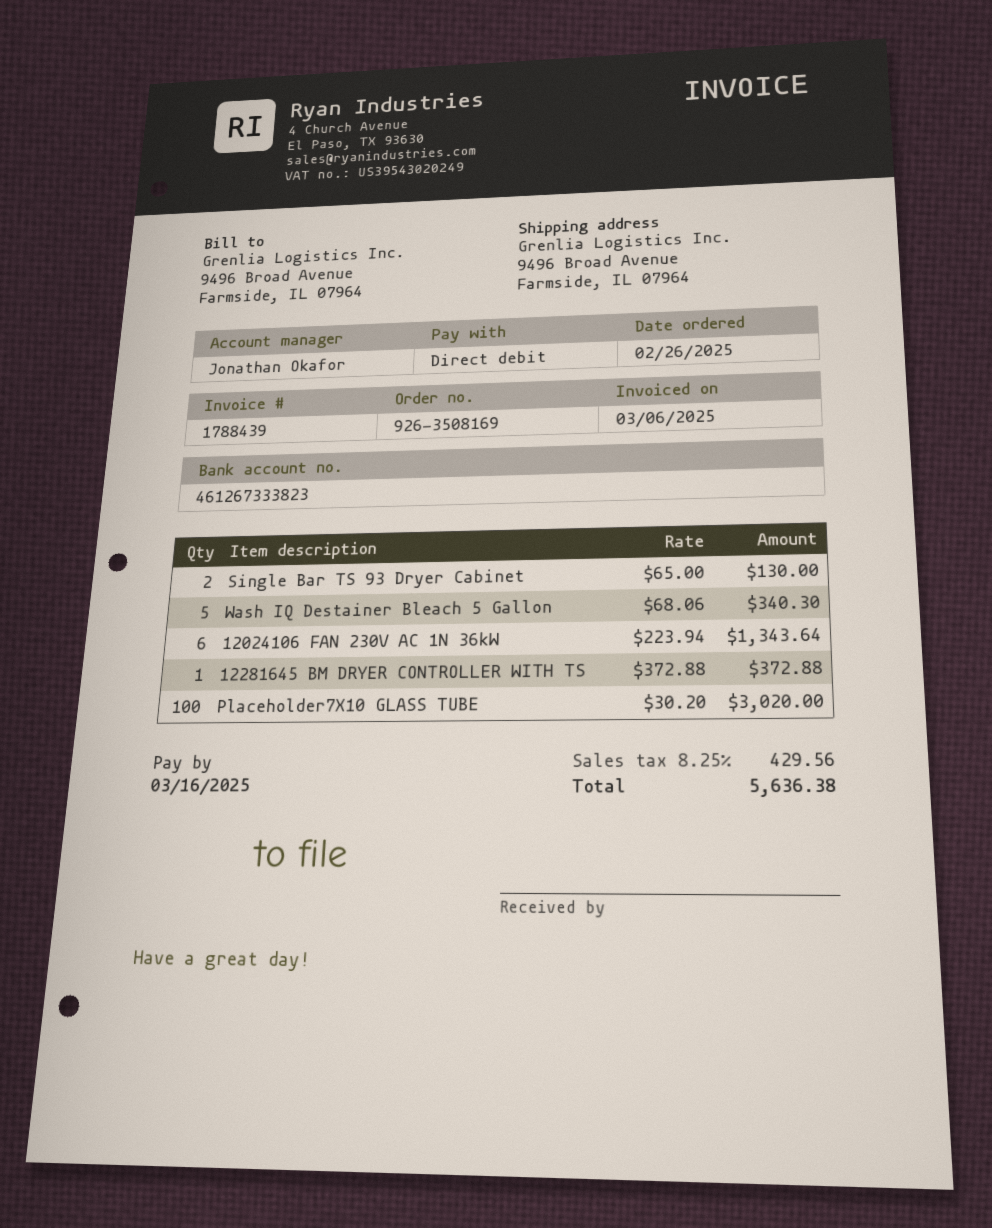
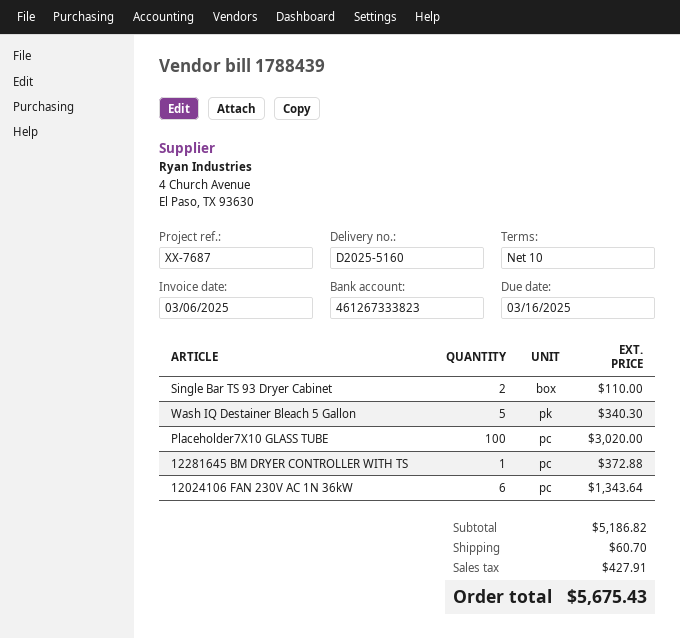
Single Bar TS 93 Dryer Cabinet: 2 for 130.00 -> 2 for 110.00
shipping: none -> 60.70
tax: 429.56 -> 427.91
total: 5636.38 -> 5675.43

